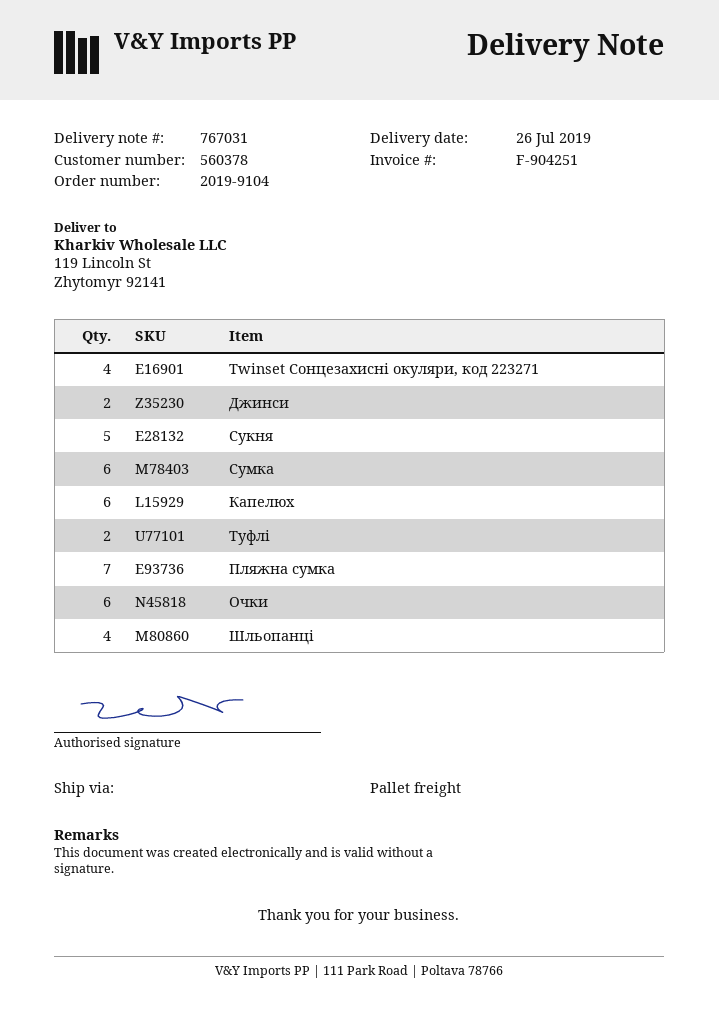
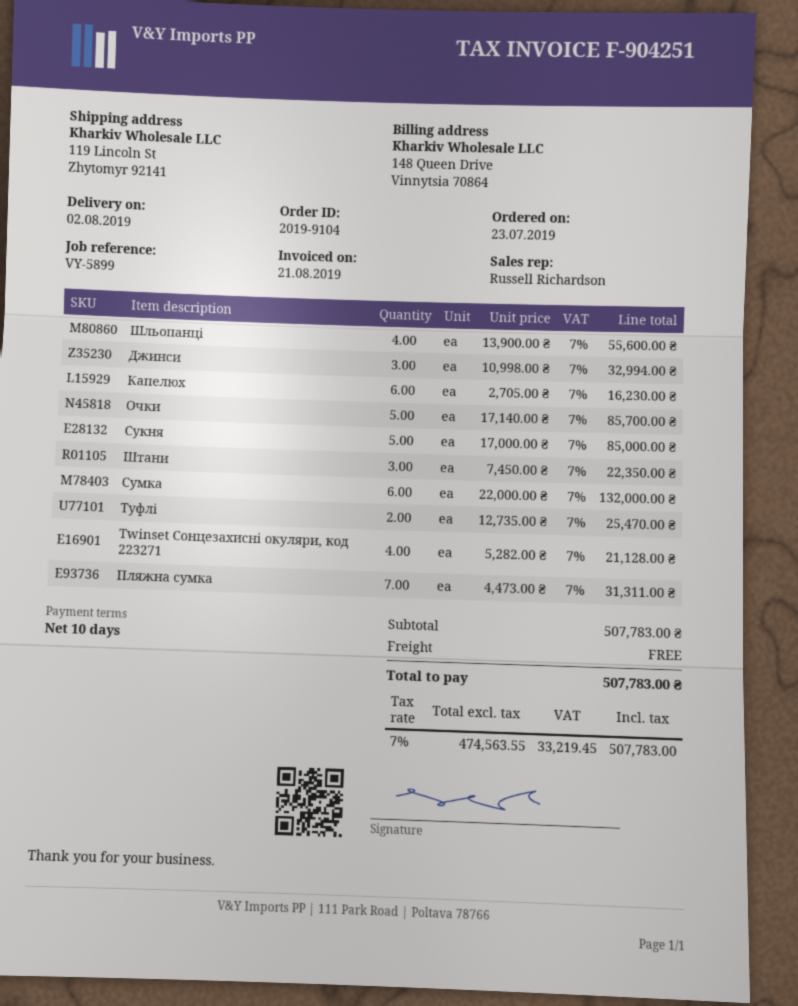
delivery date: 2019-07-26 -> 2019-08-02
Джинси: 2 -> 3
Очки: 6 -> 5
Штани: none -> 3

